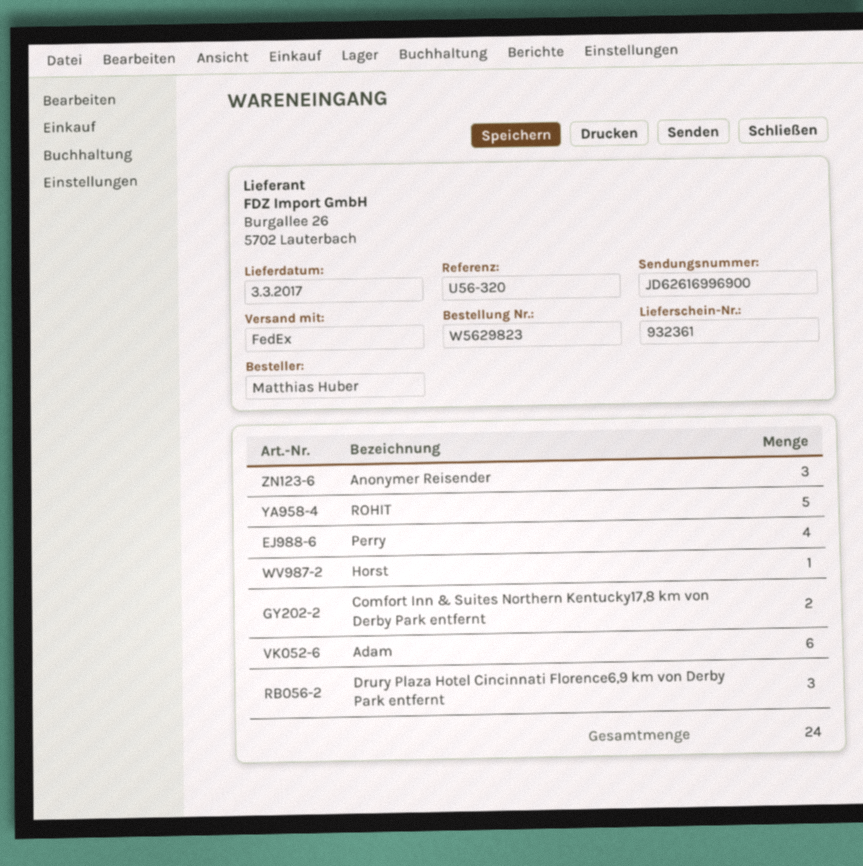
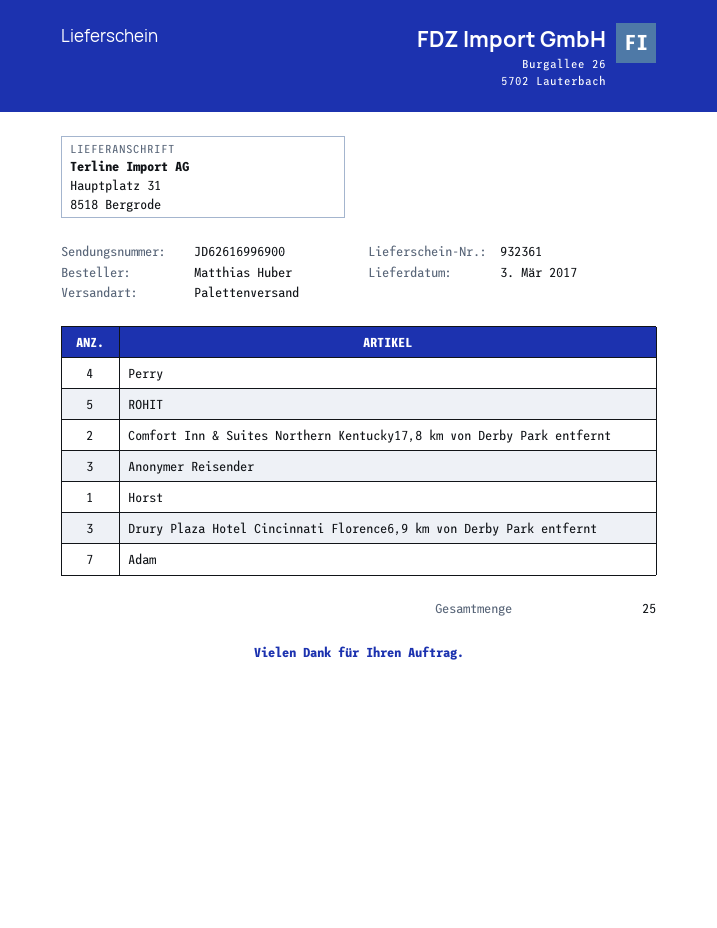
shipping method: FedEx -> pallet freight
Adam: 6 -> 7
total quantity: 24 -> 25

